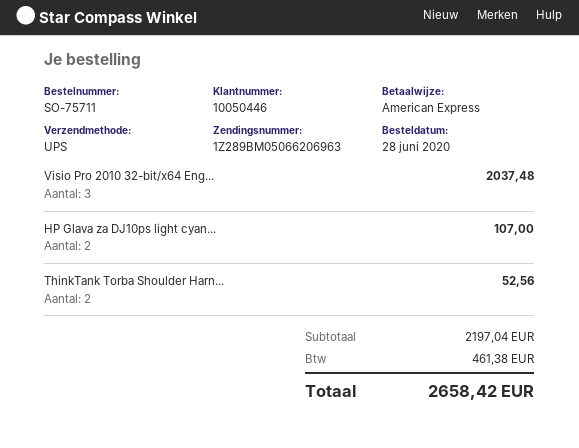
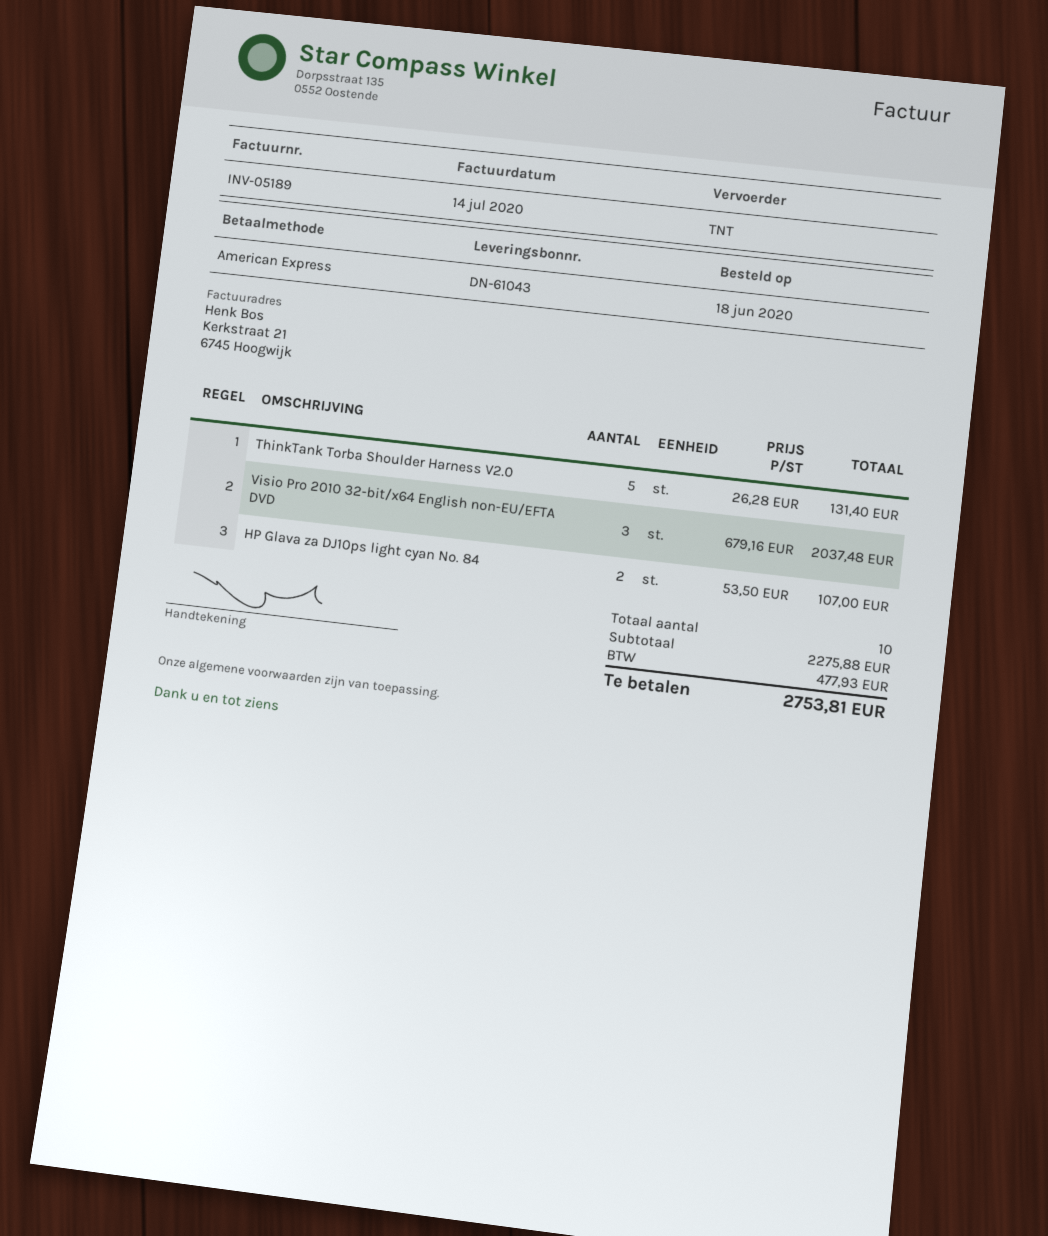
order date: 2020-06-28 -> 2020-06-18
shipping method: UPS -> TNT
ThinkTank Torba Shoulder Harn...: 2 for 52.56 -> 5 for 131.40
subtotal: 2197.04 -> 2275.88
tax: 461.38 -> 477.93
total: 2658.42 -> 2753.81

